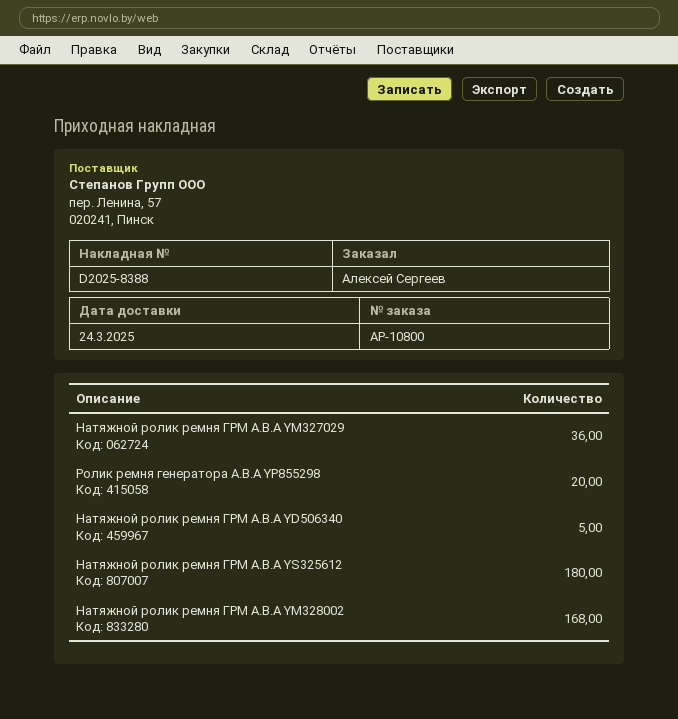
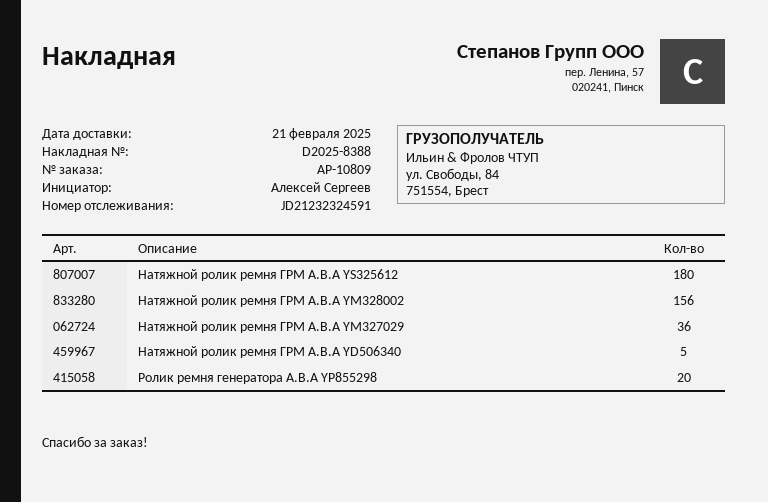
order number: AP-10800 -> AP-10809
delivery date: 2025-03-24 -> 2025-02-21
Натяжной ролик ремня ГРМ A.B.A YM328002: 168 -> 156

